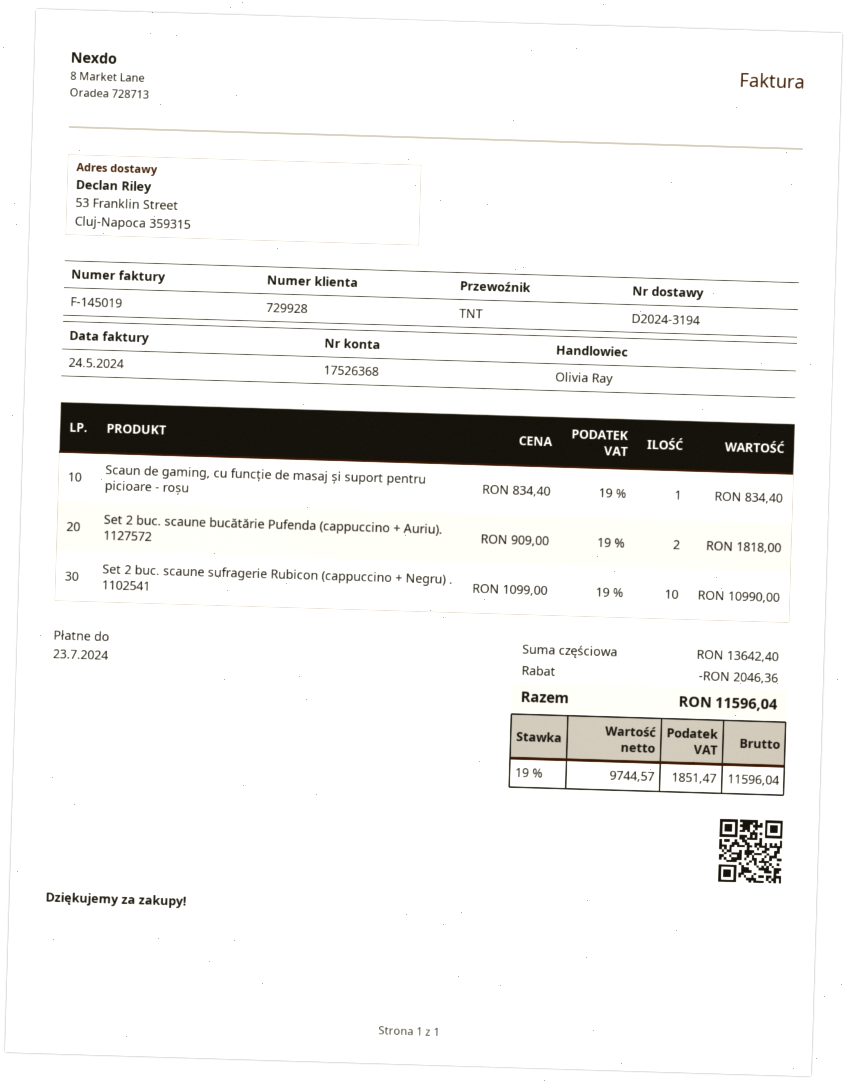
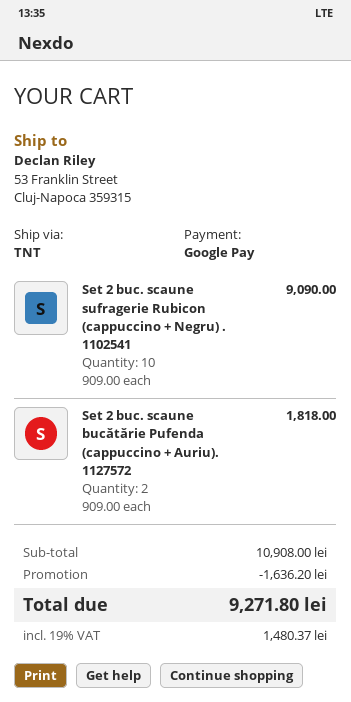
Scaun de gaming, cu funcție de masaj și suport pentru picioare - roșu: 1 x 834.40 = 834.40 -> none
Set 2 buc. scaune sufragerie Rubicon (cappuccino + Negru) . 1102541: 10 x 1099.00 = 10990.00 -> 10 x 909.00 = 9090.00
subtotal: 13642.40 -> 10908.00
discount: 2046.36 -> 1636.20
tax: 19% = 1851.47 -> 19% = 1480.37
total: 11596.04 -> 9271.80

